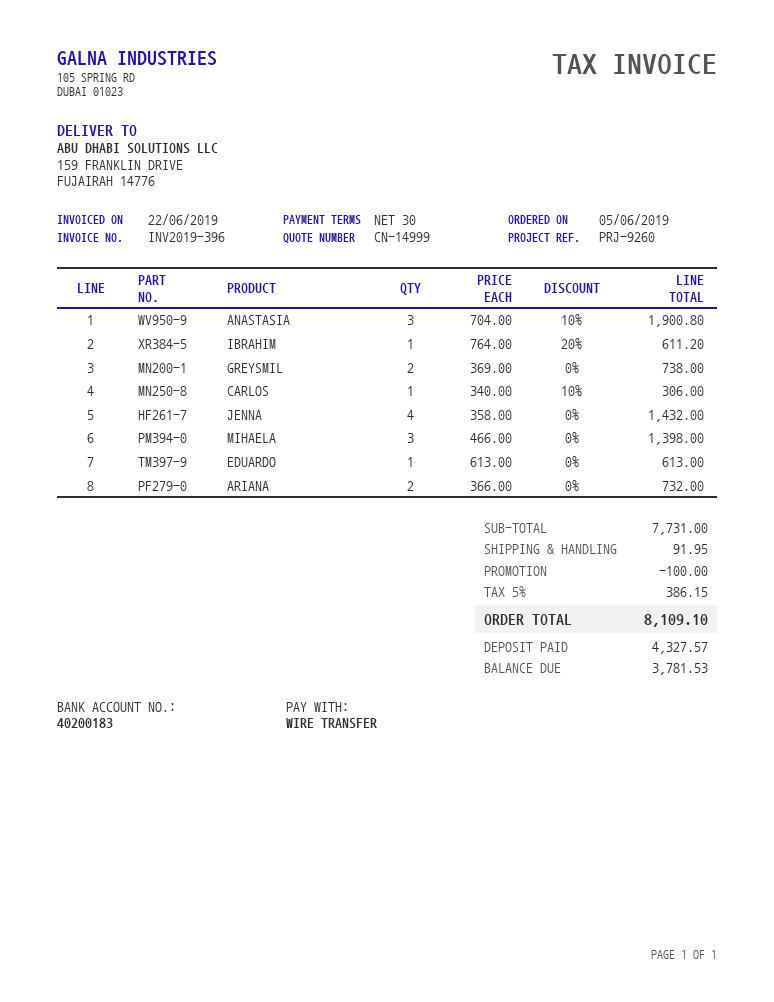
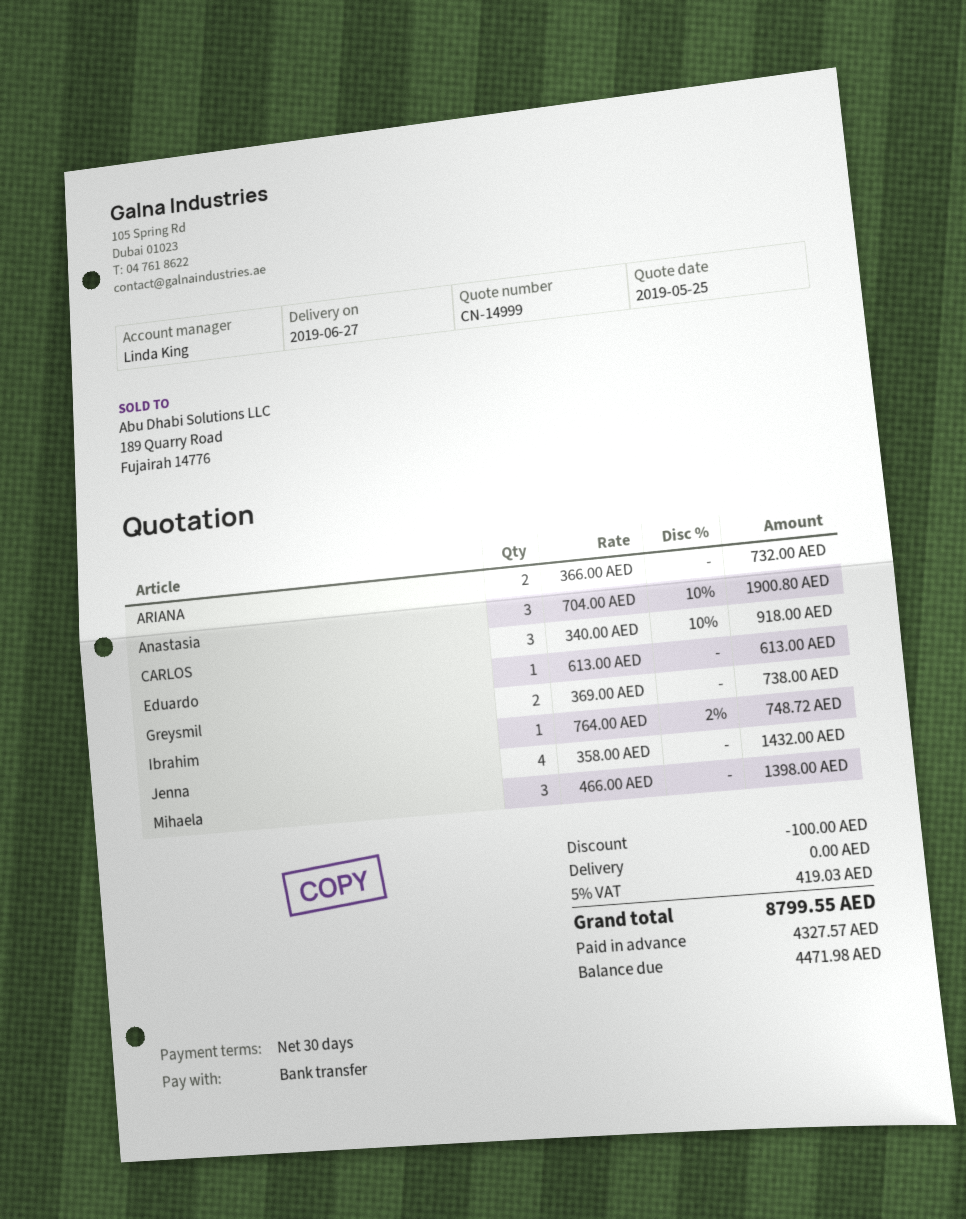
IBRAHIM: 1 x 764.00 - 20% = 611.20 -> 1 x 764.00 - 2% = 748.72
CARLOS: 1 x 340.00 - 10% = 306.00 -> 3 x 340.00 - 10% = 918.00
shipping: 91.95 -> 0.00
tax: 5% = 386.15 -> 5% = 419.03
total: 8109.10 -> 8799.55
balance: 3781.53 -> 4471.98

